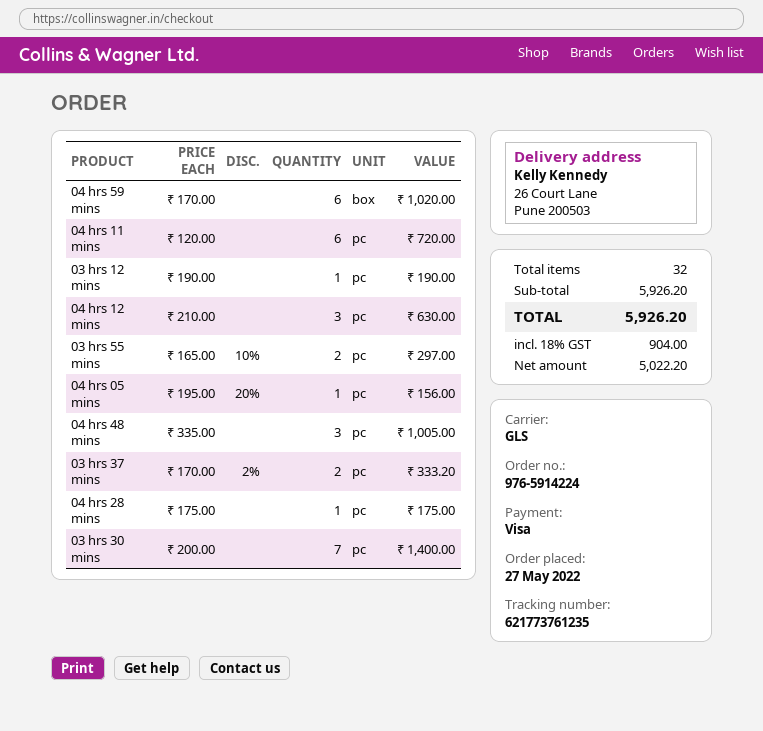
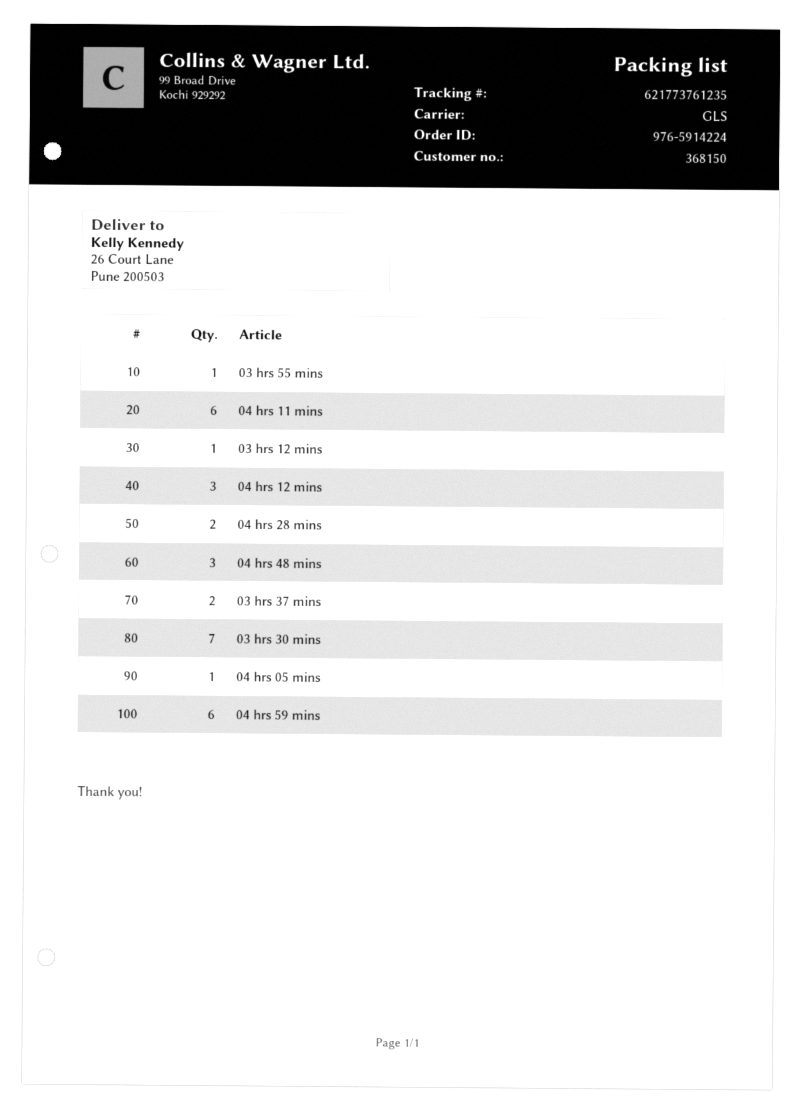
03 hrs 55 mins: 2 -> 1
04 hrs 28 mins: 1 -> 2

